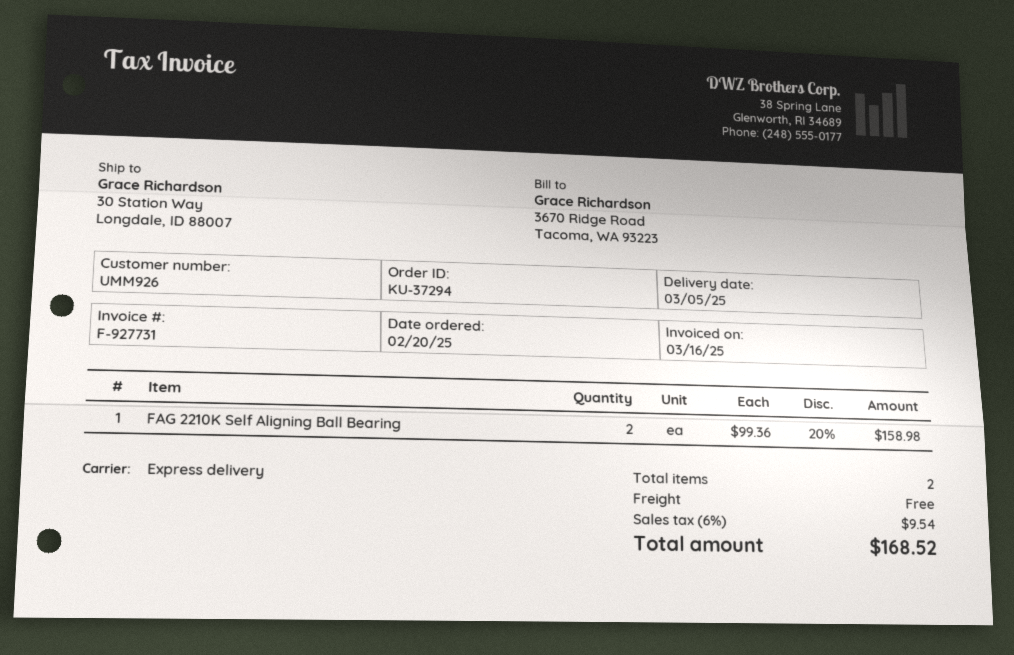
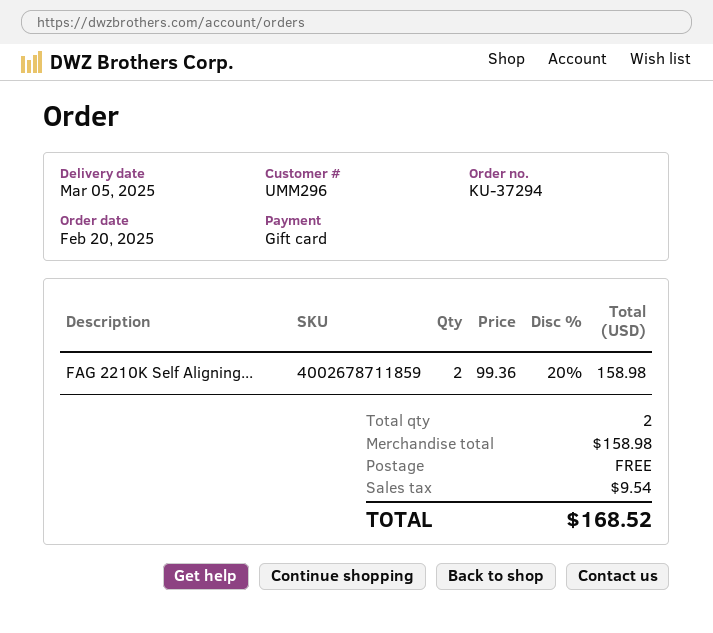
customer number: UMM926 -> UMM296

